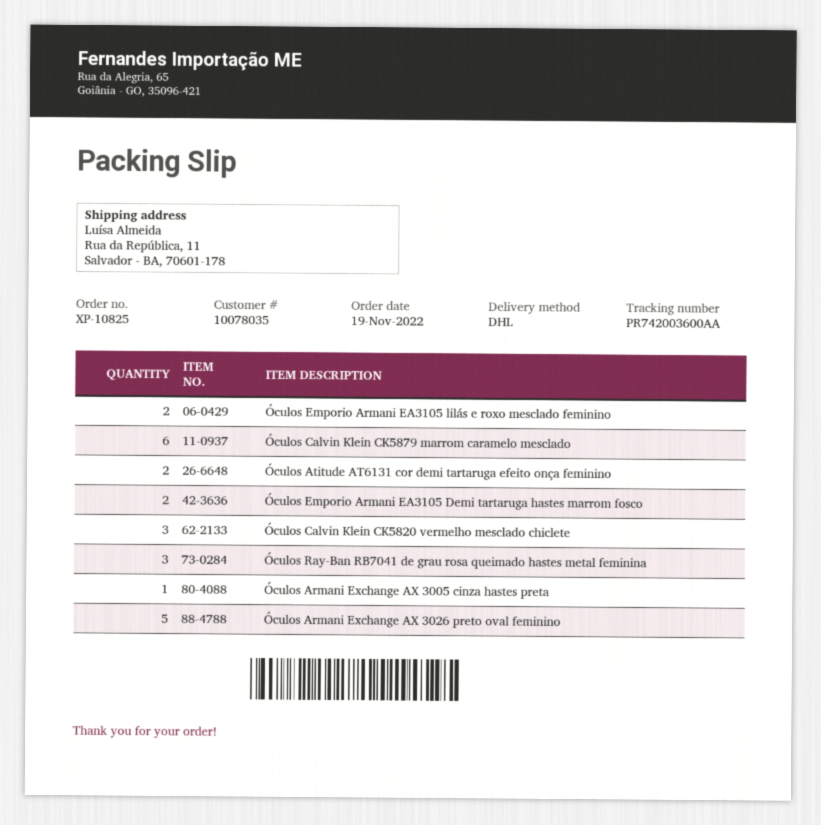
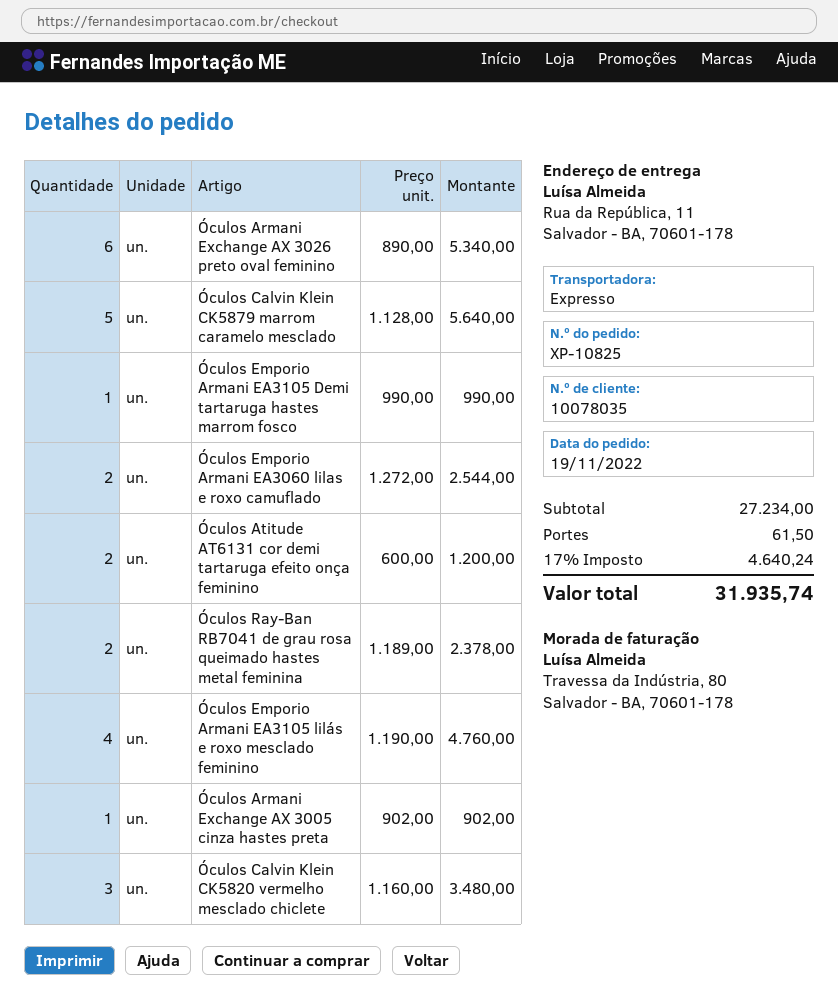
shipping method: DHL -> express
Óculos Emporio Armani EA3105 lilás e roxo mesclado feminino: 2 -> 4
Óculos Calvin Klein CK5879 marrom caramelo mesclado: 6 -> 5
Óculos Emporio Armani EA3105 Demi tartaruga hastes marrom fosco: 2 -> 1
Óculos Ray-Ban RB7041 de grau rosa queimado hastes metal feminina: 3 -> 2
Óculos Armani Exchange AX 3026 preto oval feminino: 5 -> 6
Óculos Emporio Armani EA3060 lilas e roxo camuflado: none -> 2

